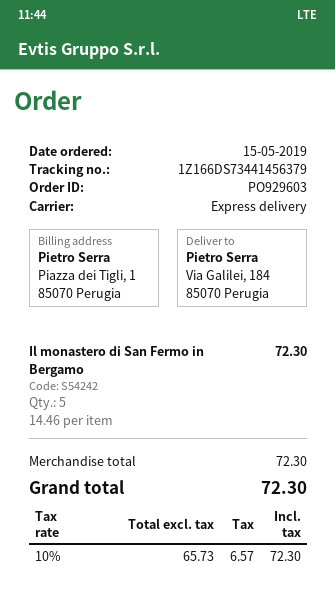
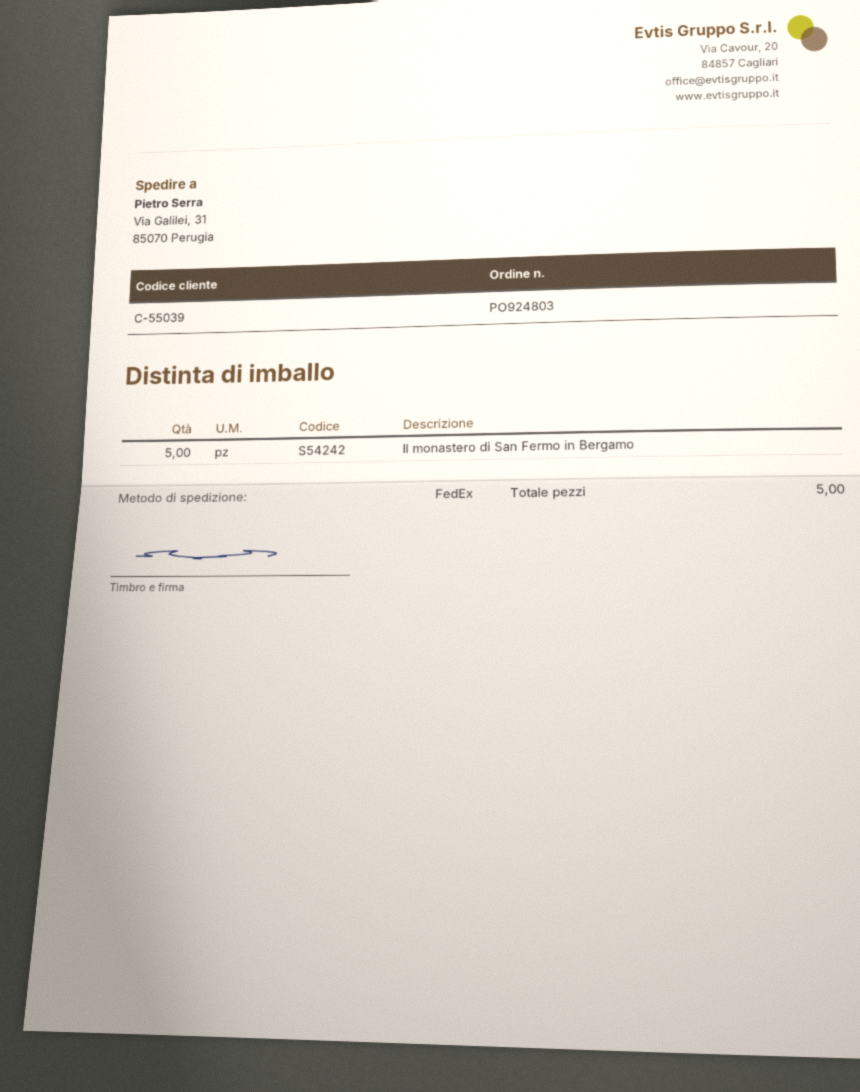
order number: PO929603 -> PO924803
shipping method: express -> FedEx
ship to: Via Galilei, 184, 85070 Perugia -> Via Galilei, 31, 85070 Perugia

